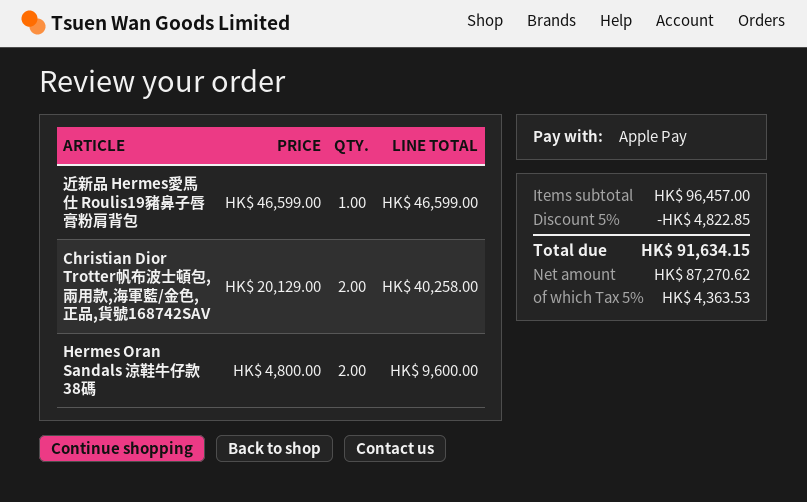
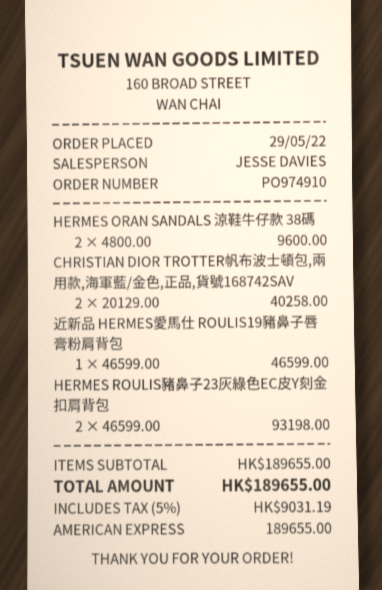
payment method: Apple Pay -> American Express
HERMES ROULIS豬鼻子23灰綠色EC皮Y刻金扣肩背包: none -> 2 x 46599.00 = 93198.00
subtotal: 96457.00 -> 189655.00
discount: 5% = 4822.85 -> none
tax: 5% = 4363.53 -> 5% = 9031.19
total: 91634.15 -> 189655.00

